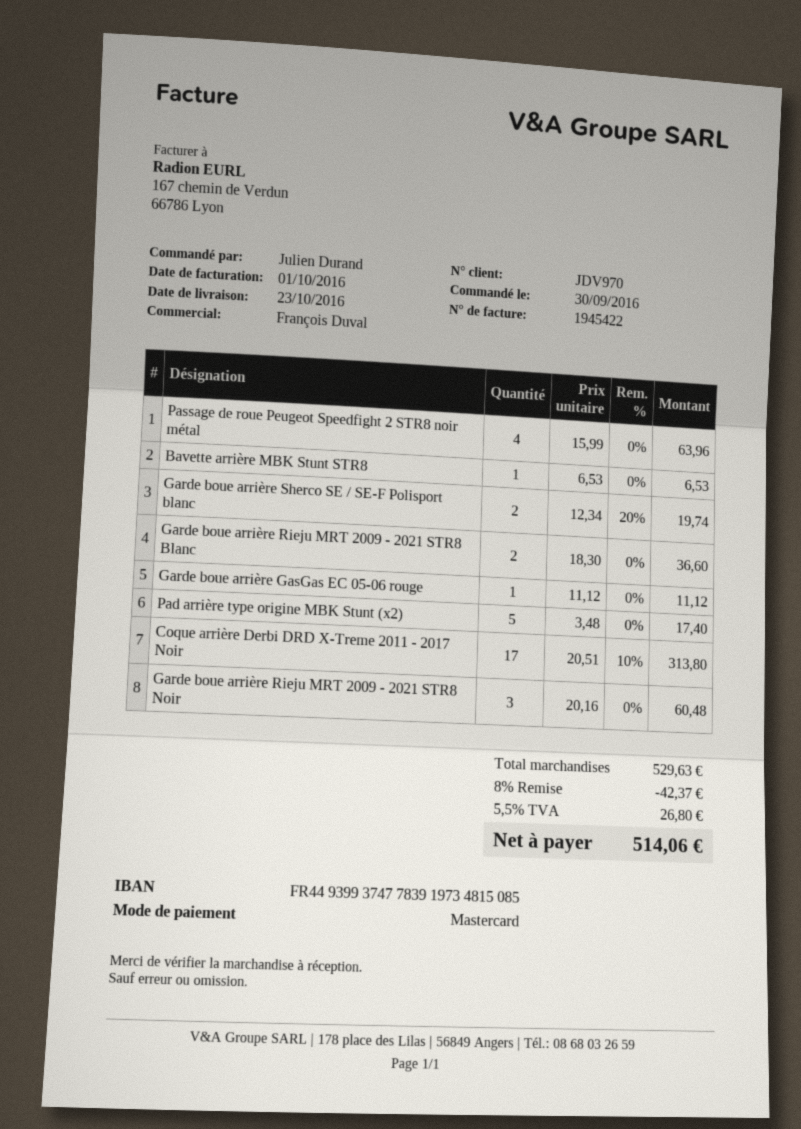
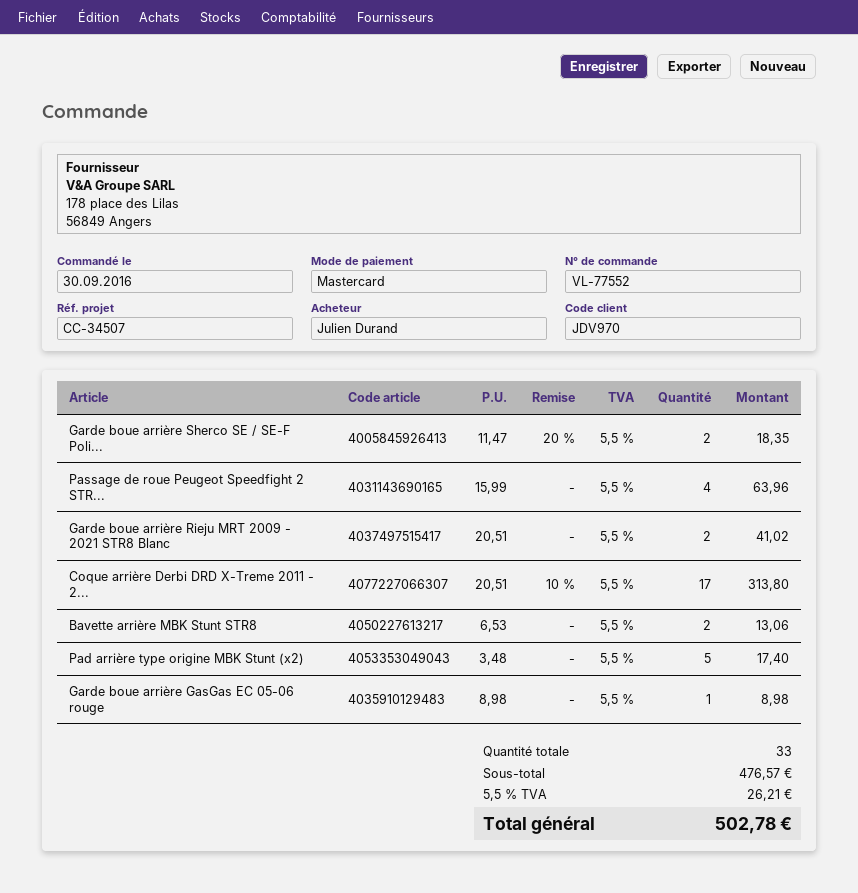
Bavette arrière MBK Stunt STR8: 1 x 6.53 = 6.53 -> 2 x 6.53 = 13.06
Garde boue arrière Sherco SE / SE-F Polisport blanc: 2 x 12.34 - 20% = 19.74 -> 2 x 11.47 - 20% = 18.35
Garde boue arrière Rieju MRT 2009 - 2021 STR8 Blanc: 2 x 18.30 = 36.60 -> 2 x 20.51 = 41.02
Garde boue arrière GasGas EC 05-06 rouge: 1 x 11.12 = 11.12 -> 1 x 8.98 = 8.98
Garde boue arrière Rieju MRT 2009 - 2021 STR8 Noir: 3 x 20.16 = 60.48 -> none
subtotal: 529.63 -> 476.57
discount: 8% = 42.37 -> none
tax: 5.5% = 26.80 -> 5.5% = 26.21
total: 514.06 -> 502.78

